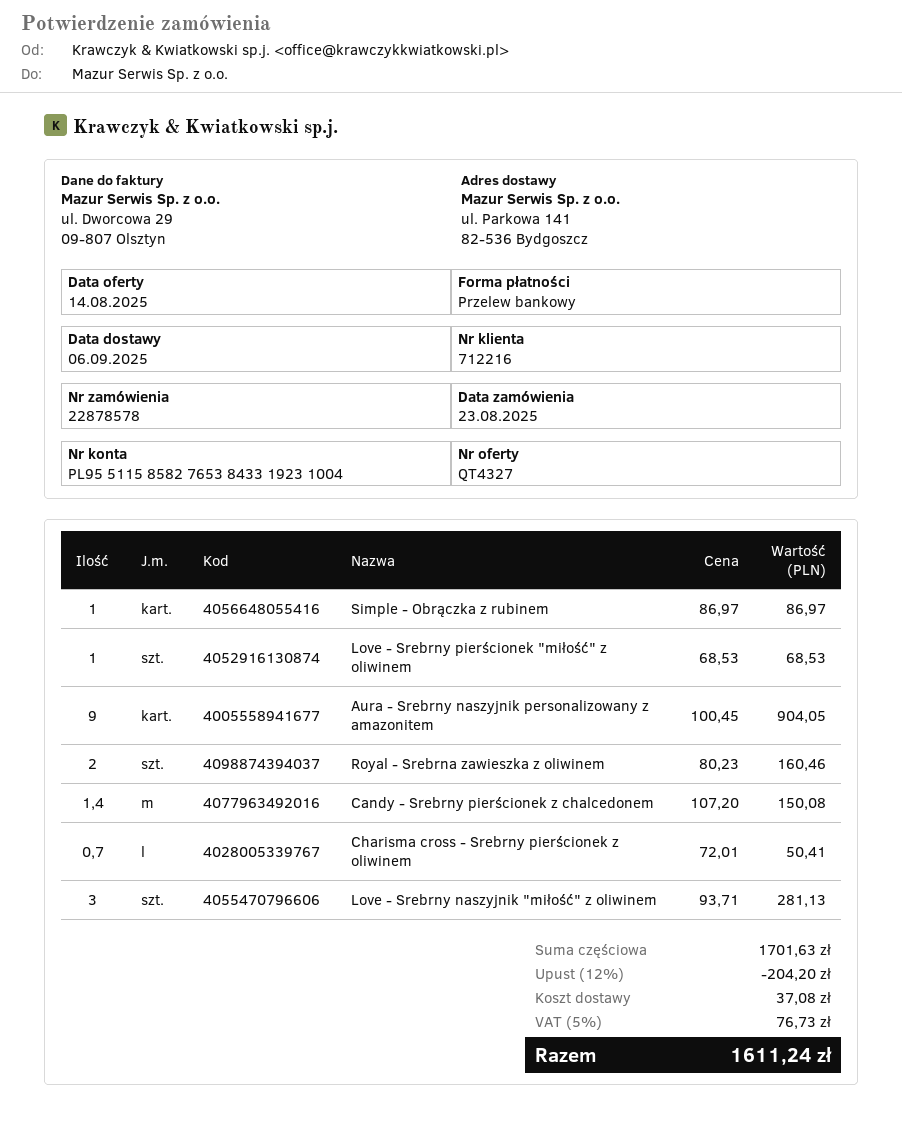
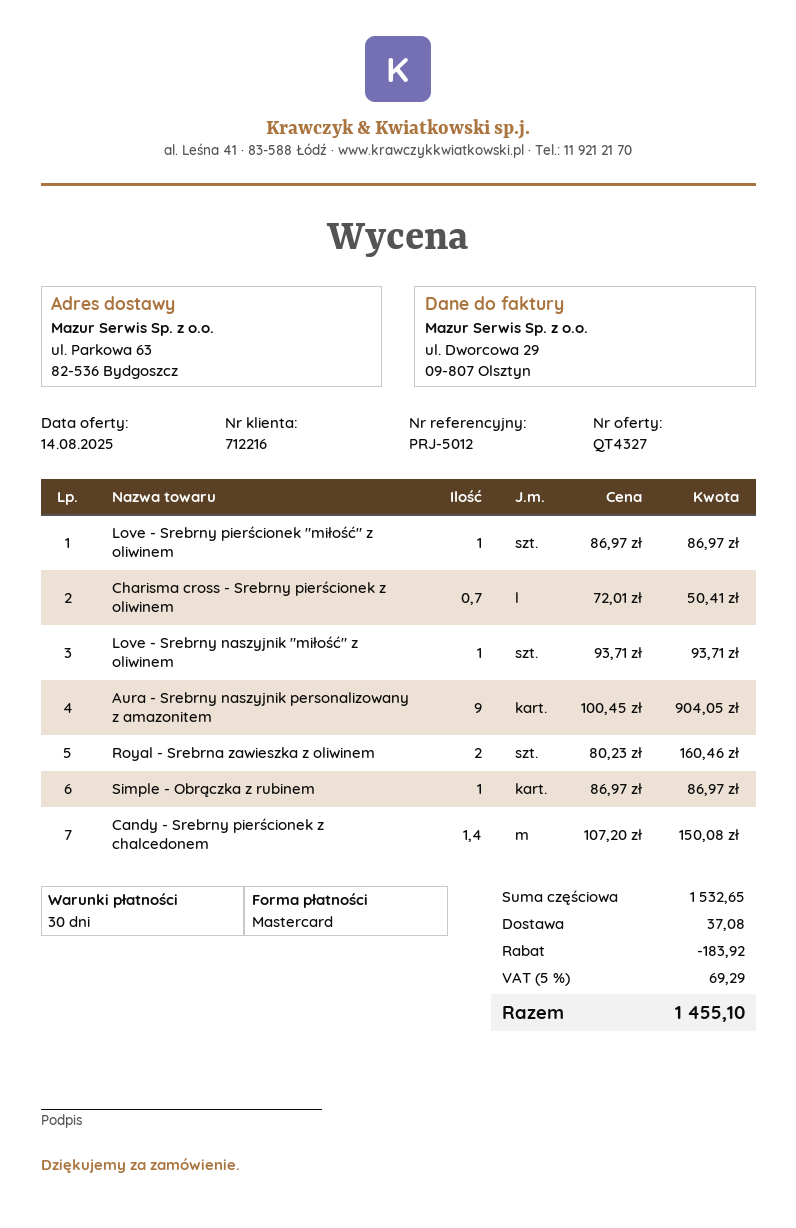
payment method: bank transfer -> Mastercard
ship to: ul. Parkowa 141, 82-536 Bydgoszcz -> ul. Parkowa 63, 82-536 Bydgoszcz
Love - Srebrny pierścionek "miłość" z oliwinem: 1 x 68.53 = 68.53 -> 1 x 86.97 = 86.97
Love - Srebrny naszyjnik "miłość" z oliwinem: 3 x 93.71 = 281.13 -> 1 x 93.71 = 93.71
subtotal: 1701.63 -> 1532.65
discount: 204.20 -> 183.92
tax: 5% = 76.73 -> 5% = 69.29
total: 1611.24 -> 1455.10

